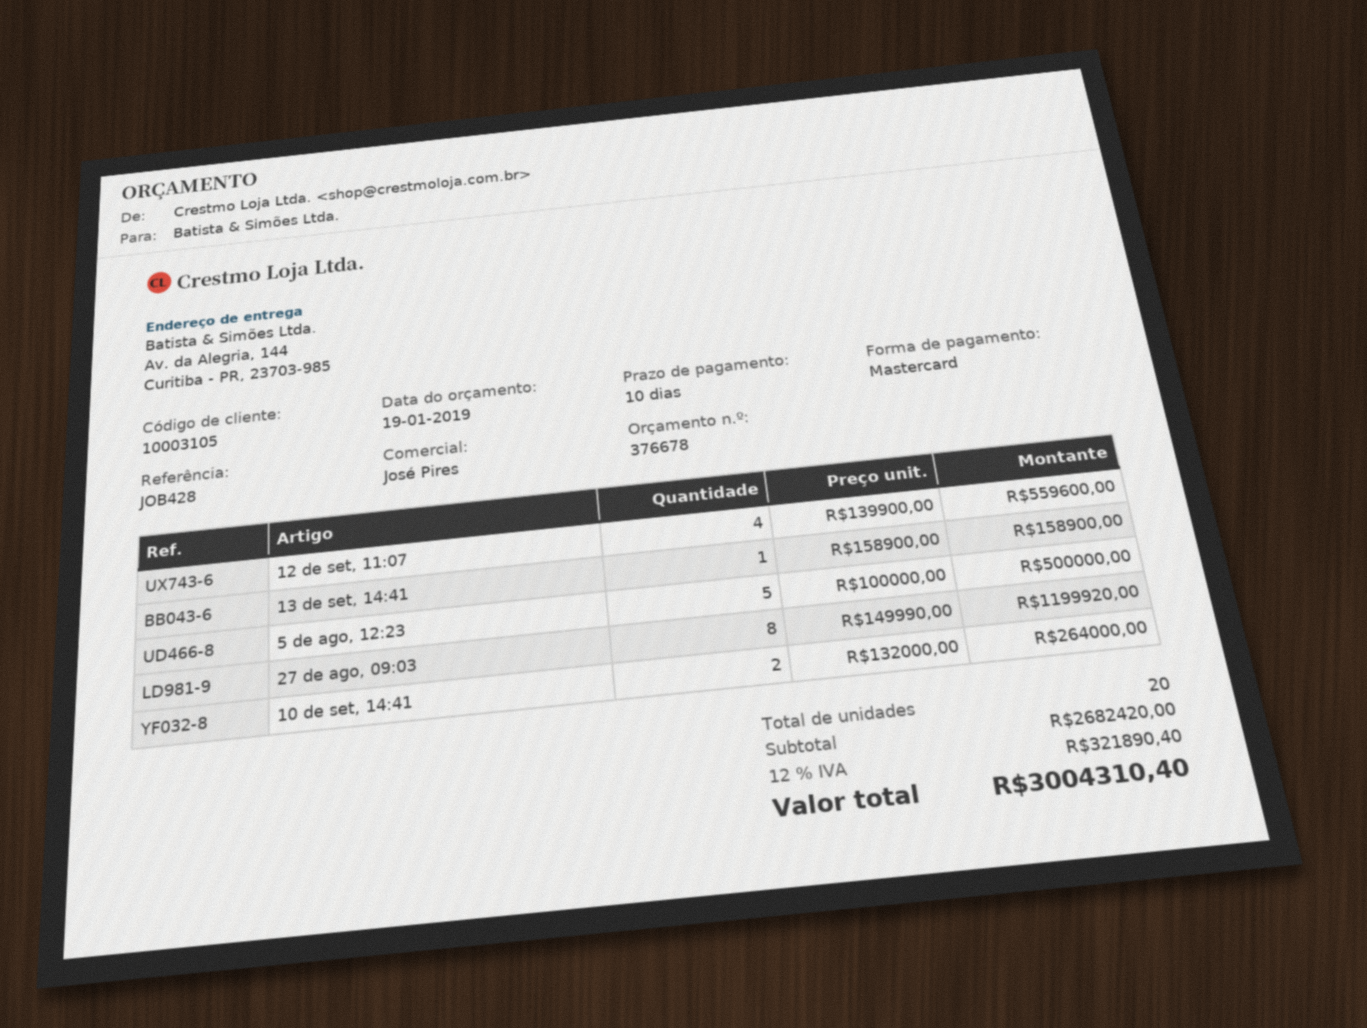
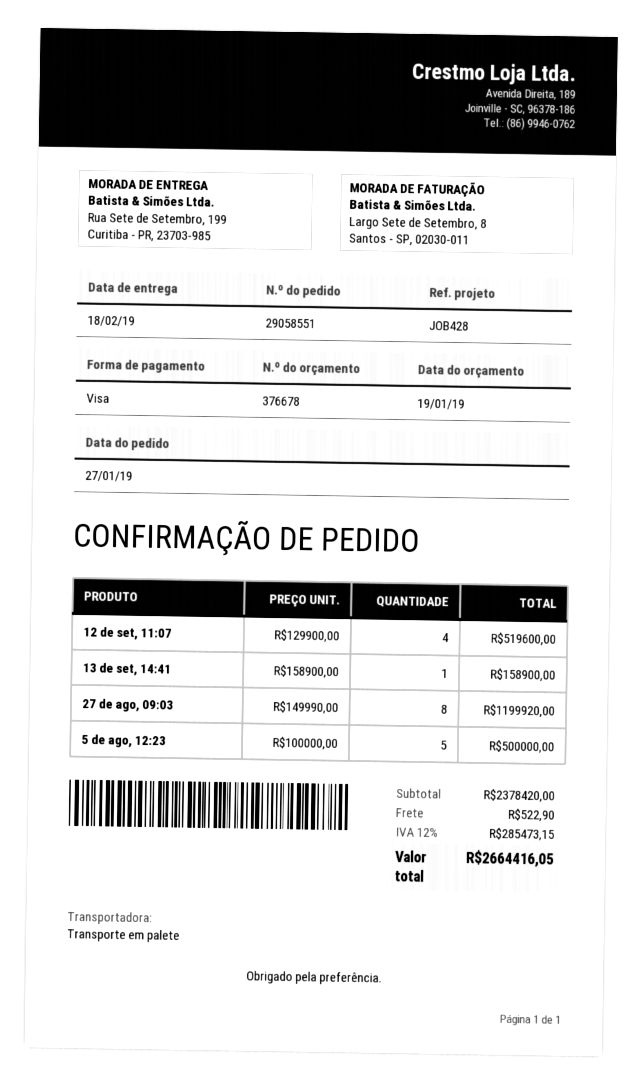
payment method: Mastercard -> Visa
ship to: Av. da Alegria, 144, Curitiba - PR, 23703-985 -> Rua Sete de Setembro, 199, Curitiba - PR, 23703-985
12 de set, 11:07: 4 x 139900.00 = 559600.00 -> 4 x 129900.00 = 519600.00
10 de set, 14:41: 2 x 132000.00 = 264000.00 -> none
subtotal: 2682420.00 -> 2378420.00
shipping: none -> 522.90
tax: 12% = 321890.40 -> 12% = 285473.15
total: 3004310.40 -> 2664416.05

